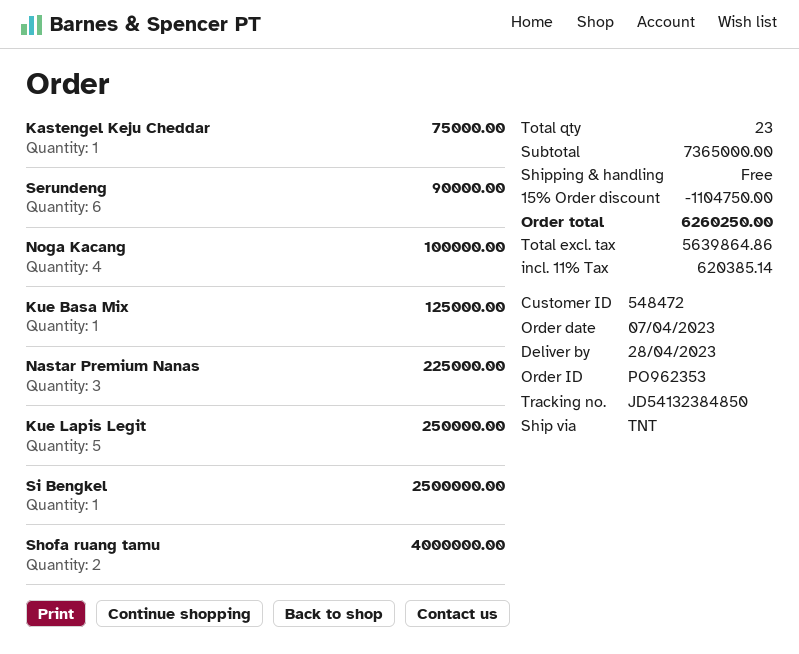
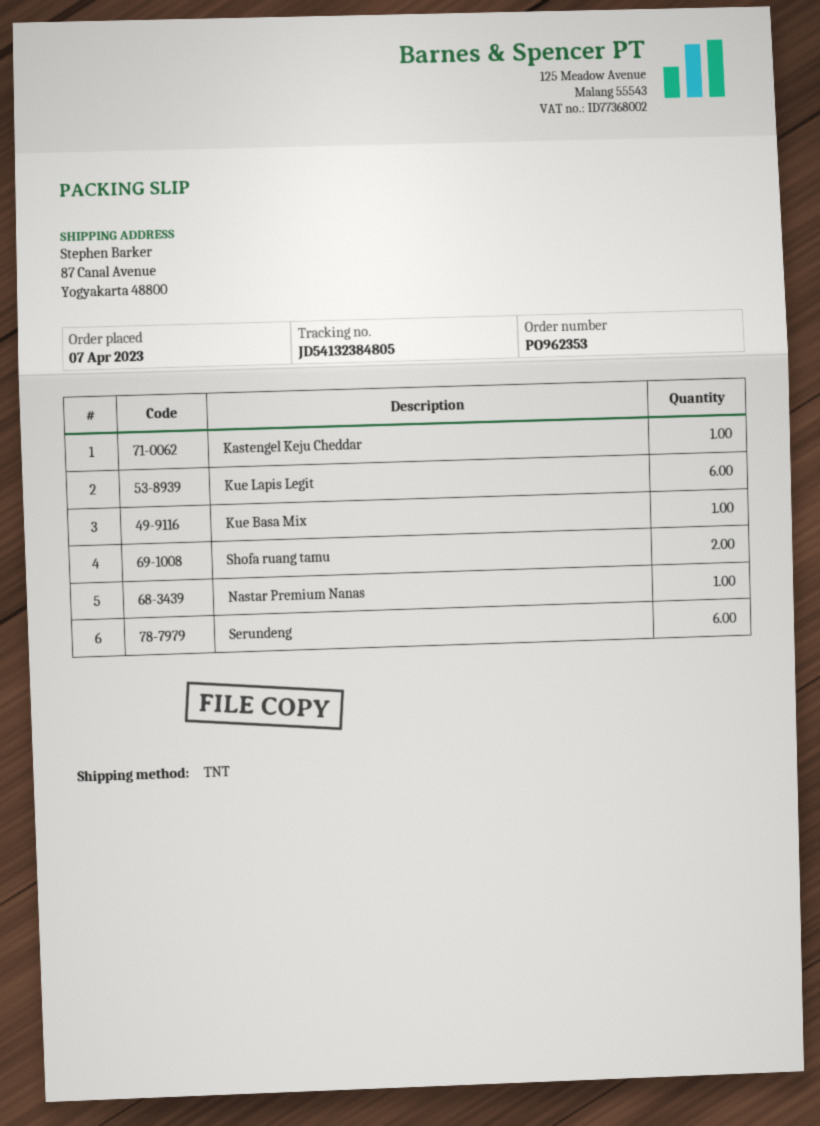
tracking number: JD54132384850 -> JD54132384805
Noga Kacang: 4 -> none
Nastar Premium Nanas: 3 -> 1
Kue Lapis Legit: 5 -> 6
Si Bengkel: 1 -> none

